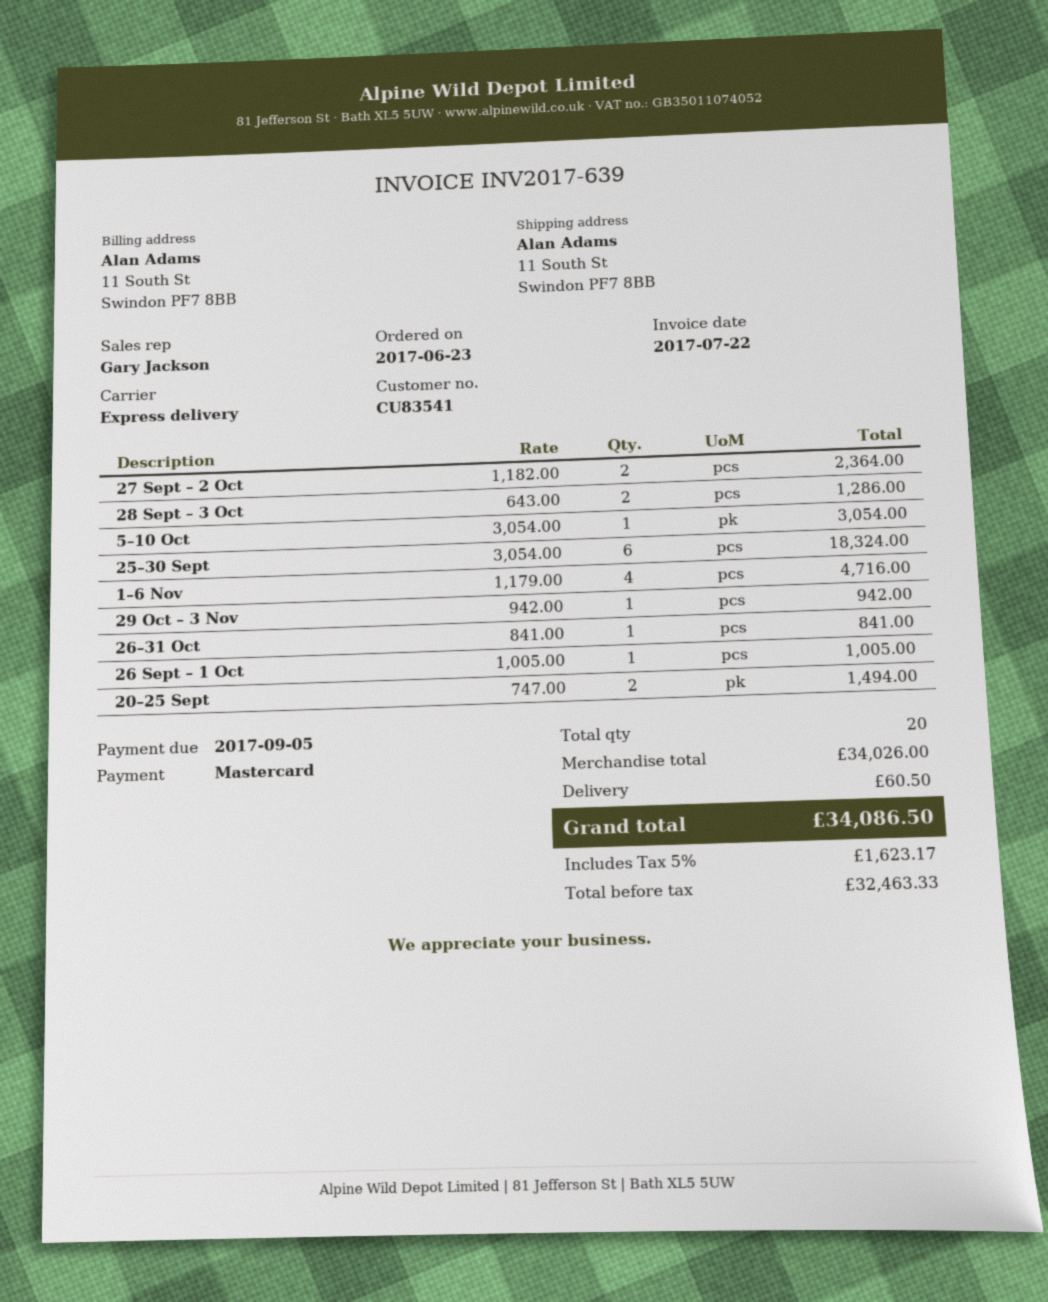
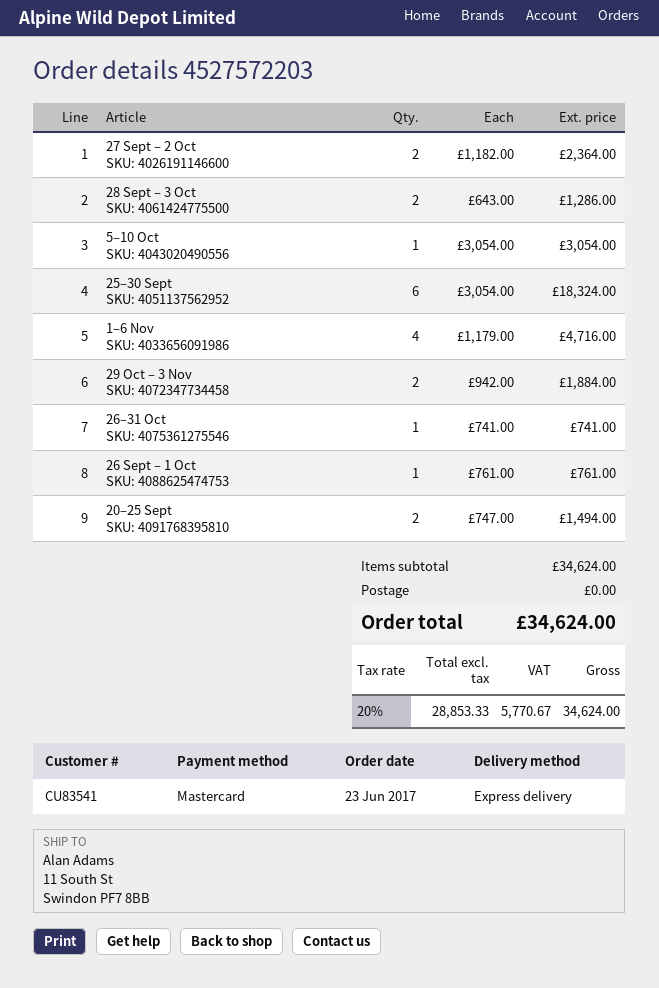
29 Oct – 3 Nov: 1 x 942.00 = 942.00 -> 2 x 942.00 = 1884.00
26–31 Oct: 1 x 841.00 = 841.00 -> 1 x 741.00 = 741.00
26 Sept – 1 Oct: 1 x 1005.00 = 1005.00 -> 1 x 761.00 = 761.00
subtotal: 34026.00 -> 34624.00
shipping: 60.50 -> 0.00
net: 32463.33 -> 28853.33
tax: 5% = 1623.17 -> 20% = 5770.67
total: 34086.50 -> 34624.00

